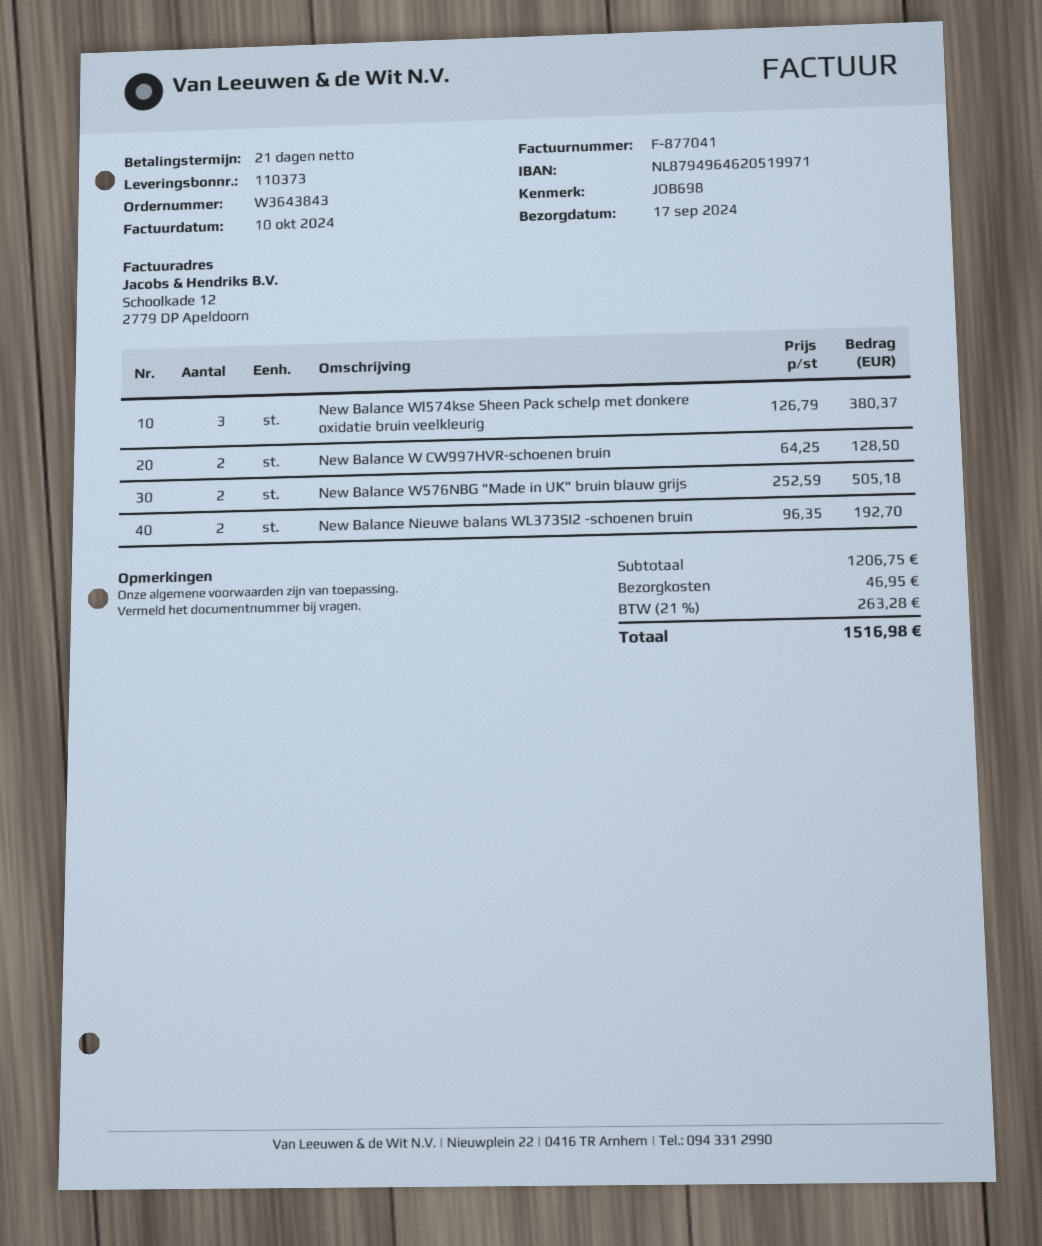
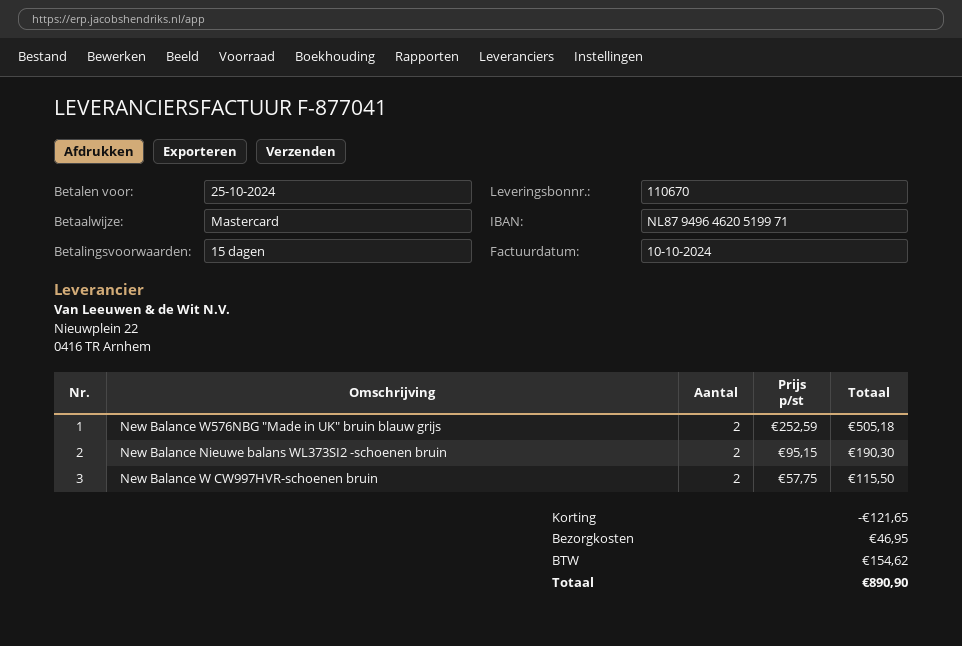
delivery note number: 110373 -> 110670
payment terms: 21 days -> 15 days
New Balance Wl574kse Sheen Pack schelp met donkere oxidatie bruin veelkleurig: 3 x 126.79 = 380.37 -> none
New Balance W CW997HVR-schoenen bruin: 2 x 64.25 = 128.50 -> 2 x 57.75 = 115.50
New Balance Nieuwe balans WL373SI2 -schoenen bruin: 2 x 96.35 = 192.70 -> 2 x 95.15 = 190.30
discount: none -> 121.65
tax: 263.28 -> 154.62
total: 1516.98 -> 890.90

